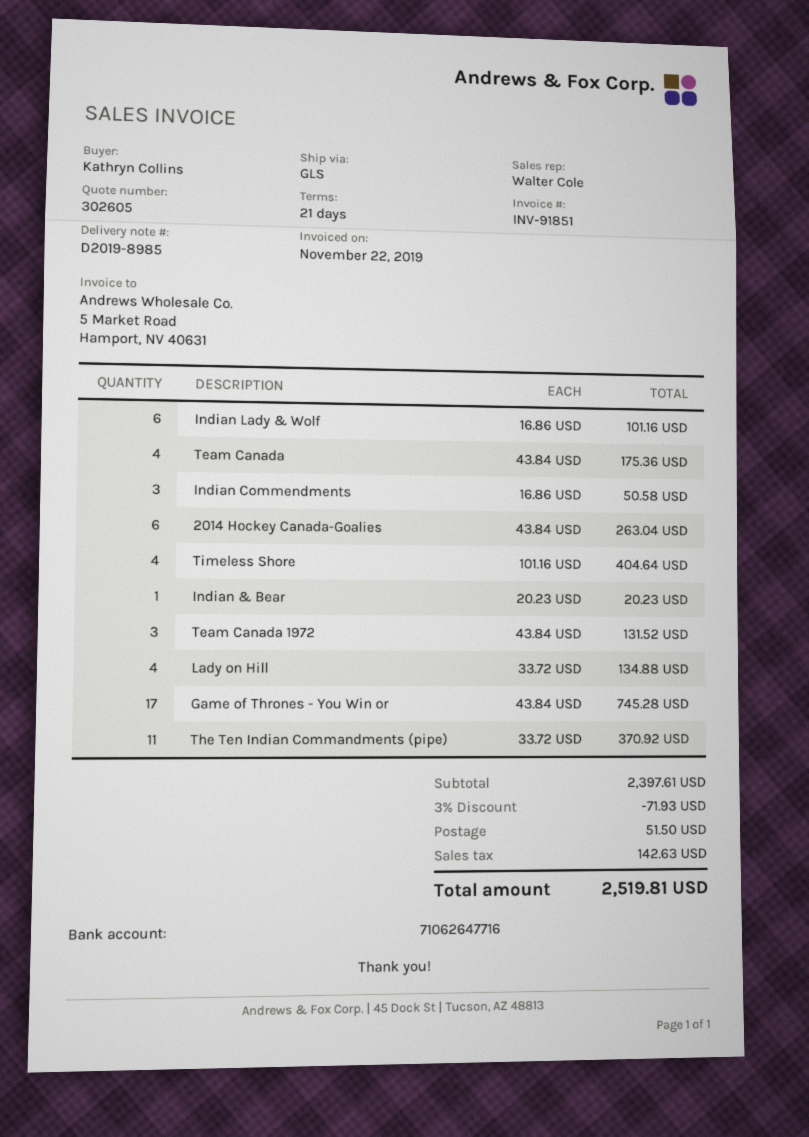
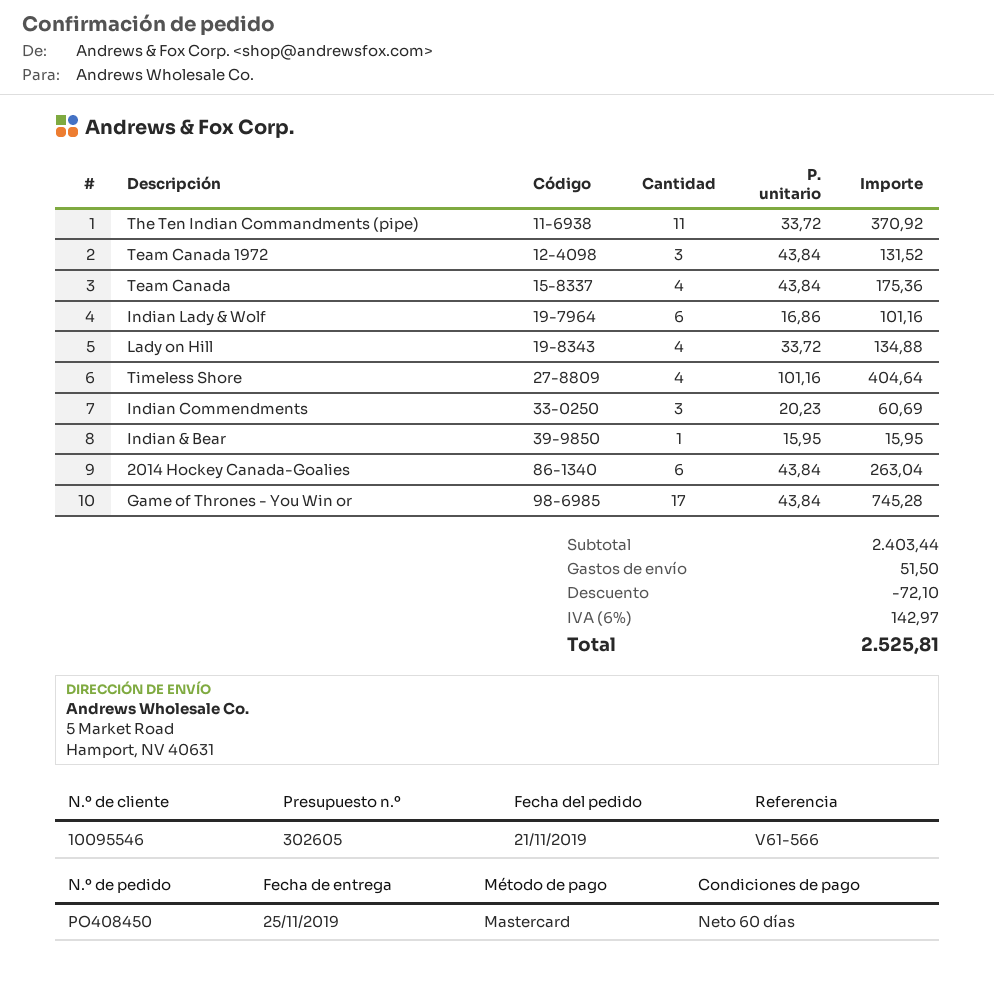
payment terms: 21 days -> 60 days
Indian Commendments: 3 x 16.86 = 50.58 -> 3 x 20.23 = 60.69
Indian & Bear: 1 x 20.23 = 20.23 -> 1 x 15.95 = 15.95
subtotal: 2397.61 -> 2403.44
discount: 71.93 -> 72.10
tax: 142.63 -> 142.97
total: 2519.81 -> 2525.81

